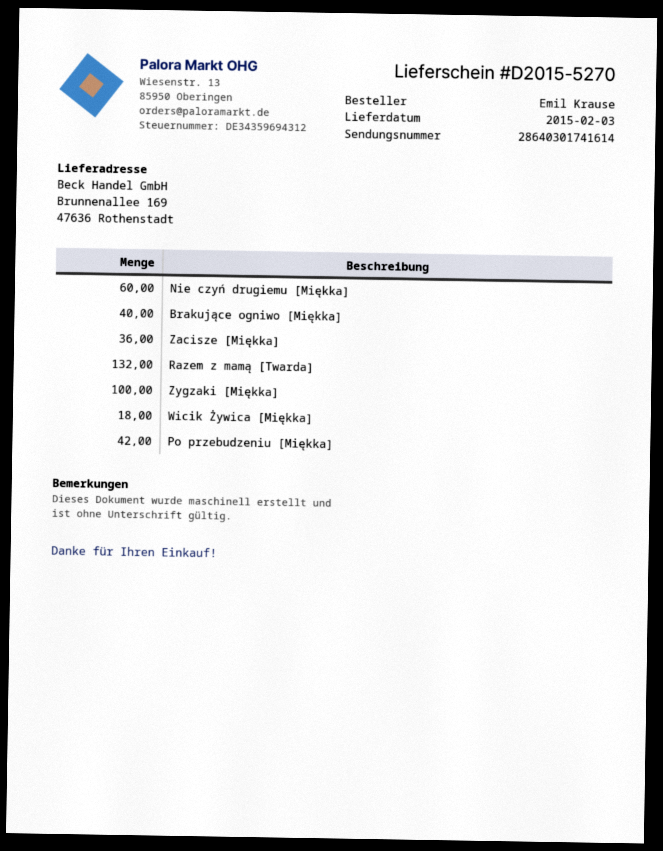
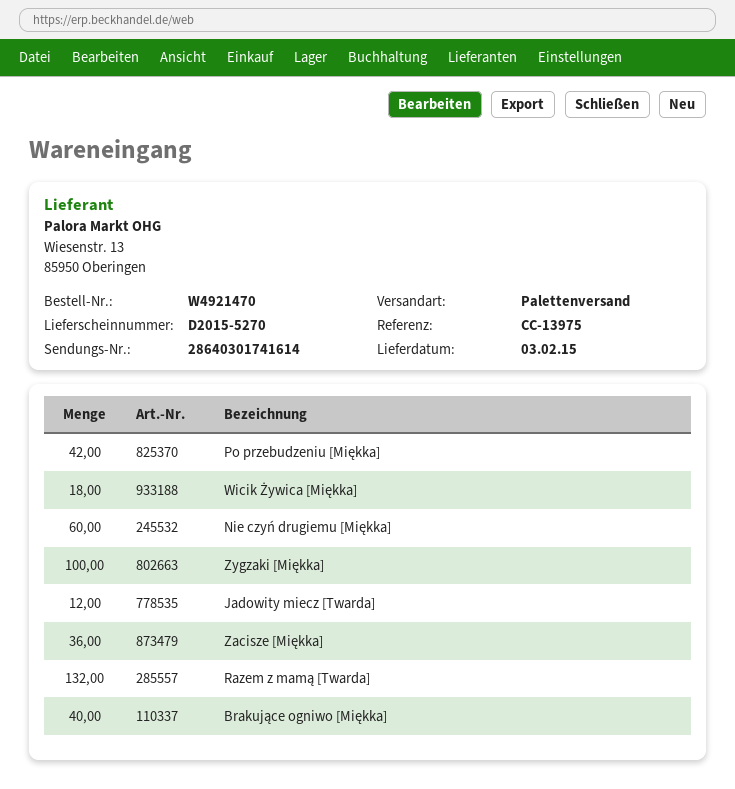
Jadowity miecz [Twarda]: none -> 12

